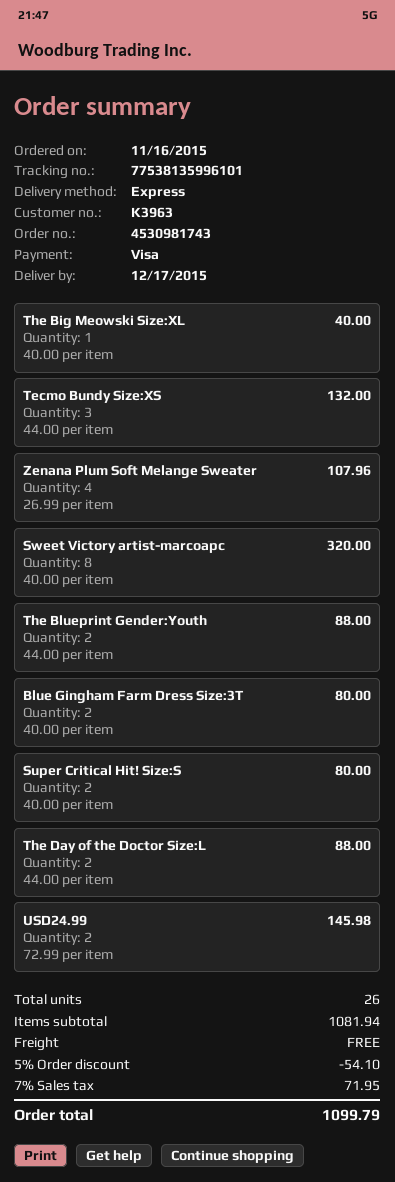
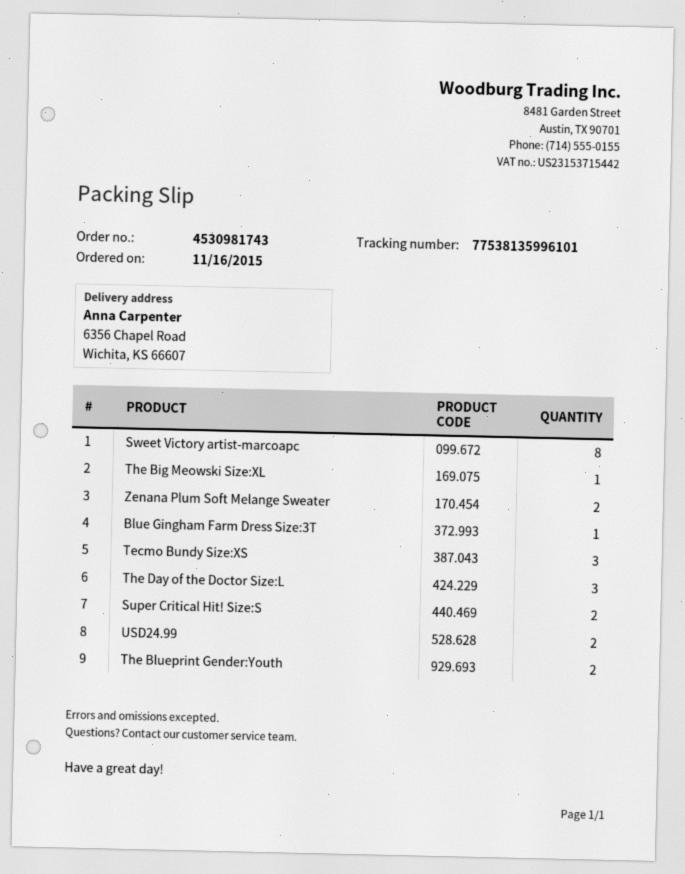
Zenana Plum Soft Melange Sweater: 4 -> 2
Blue Gingham Farm Dress Size:3T: 2 -> 1
The Day of the Doctor Size:L: 2 -> 3

